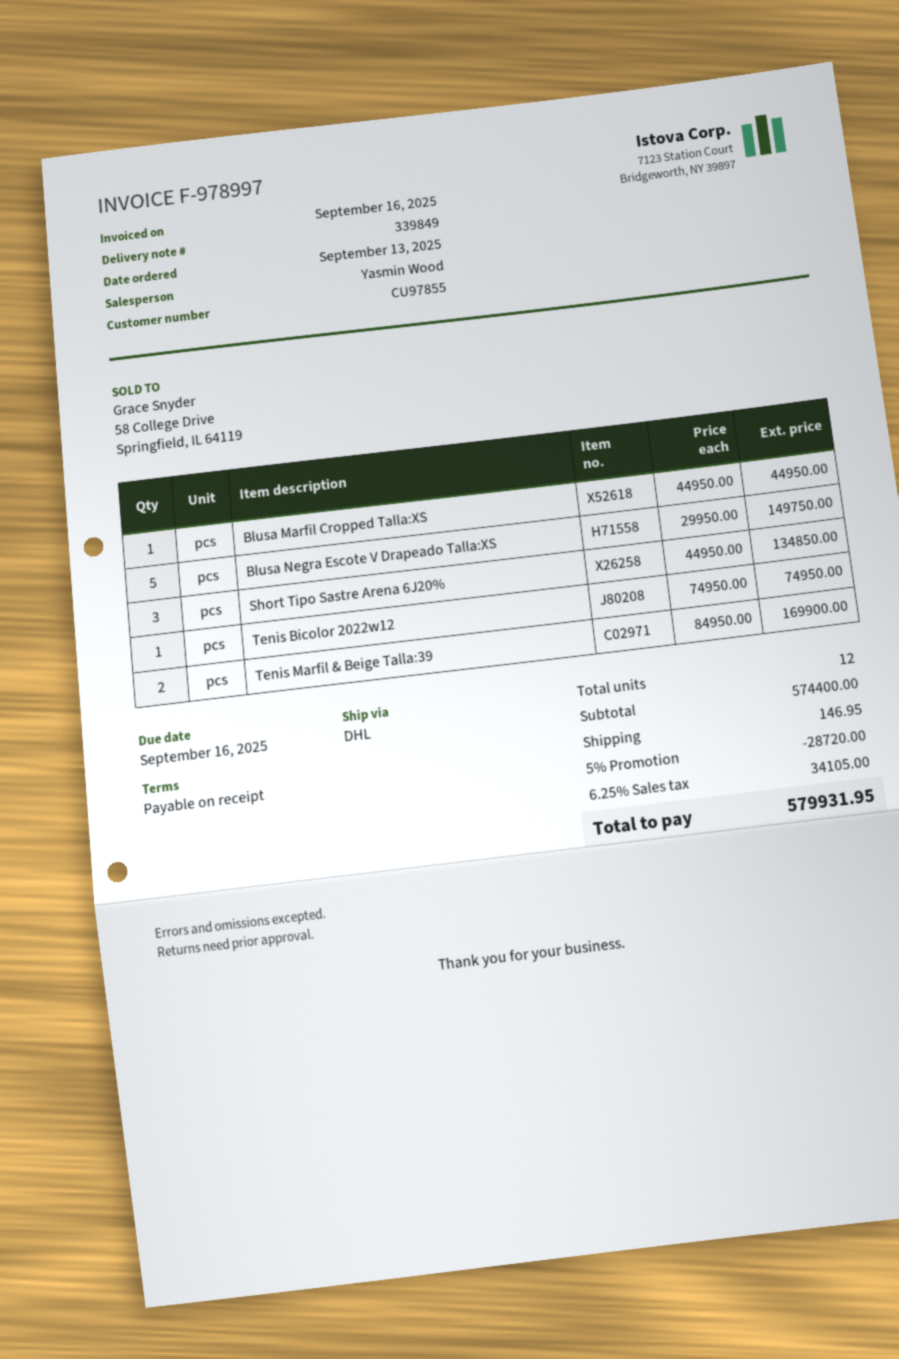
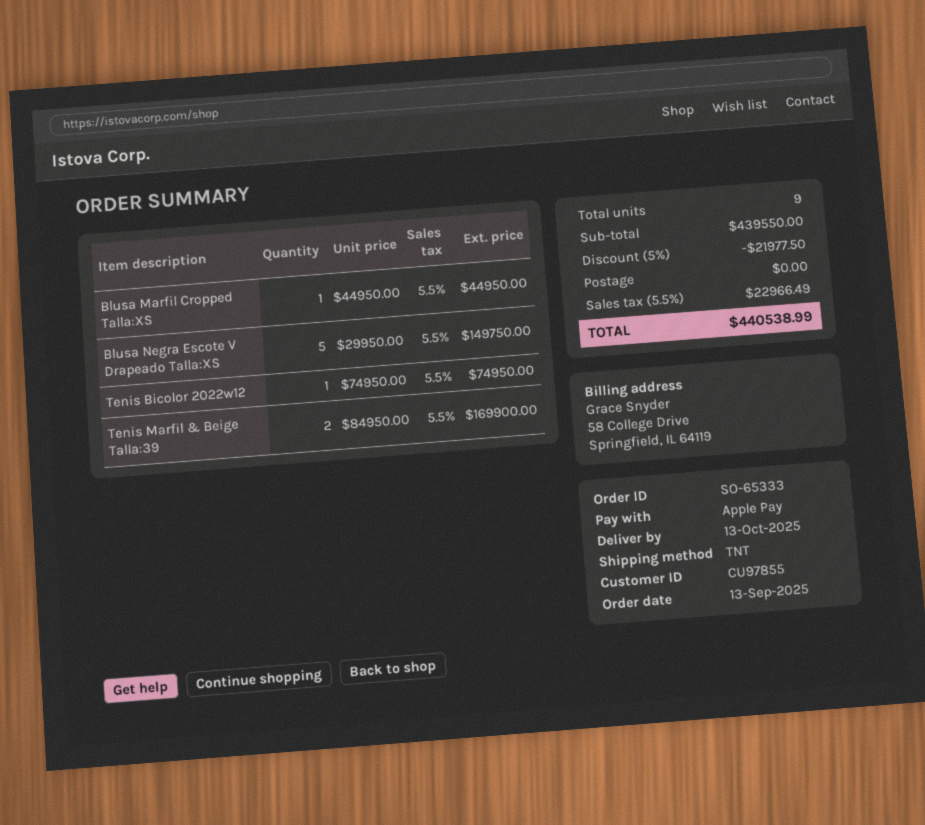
shipping method: DHL -> TNT
Short Tipo Sastre Arena 6J20%: 3 x 44950.00 = 134850.00 -> none
total quantity: 12 -> 9
subtotal: 574400.00 -> 439550.00
discount: 5% = 28720.00 -> 5% = 21977.50
shipping: 146.95 -> 0.00
tax: 6.25% = 34105.00 -> 5.5% = 22966.49
total: 579931.95 -> 440538.99

